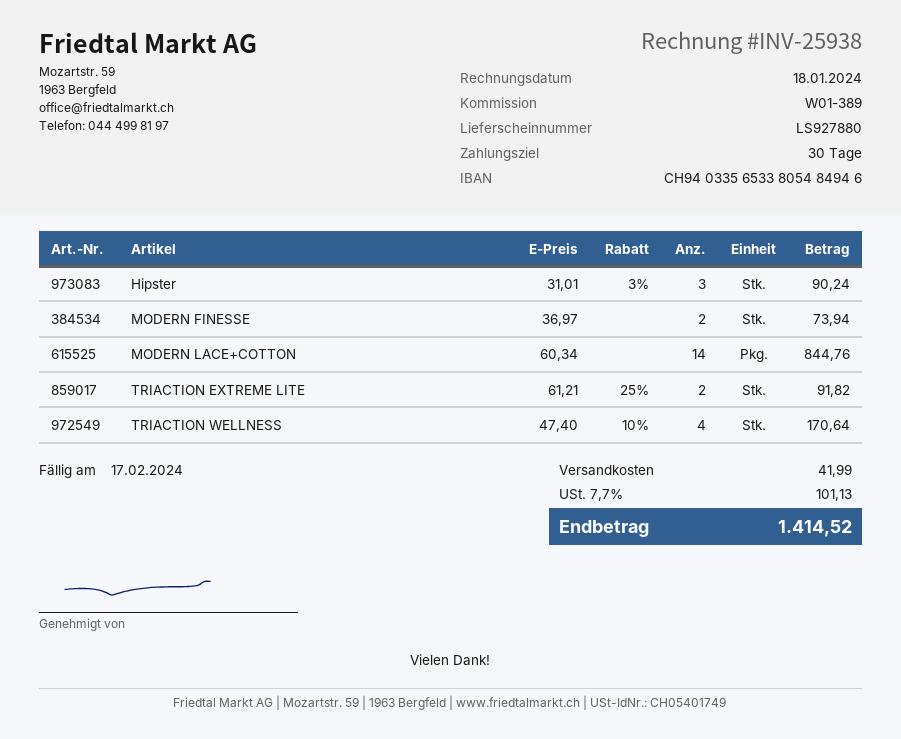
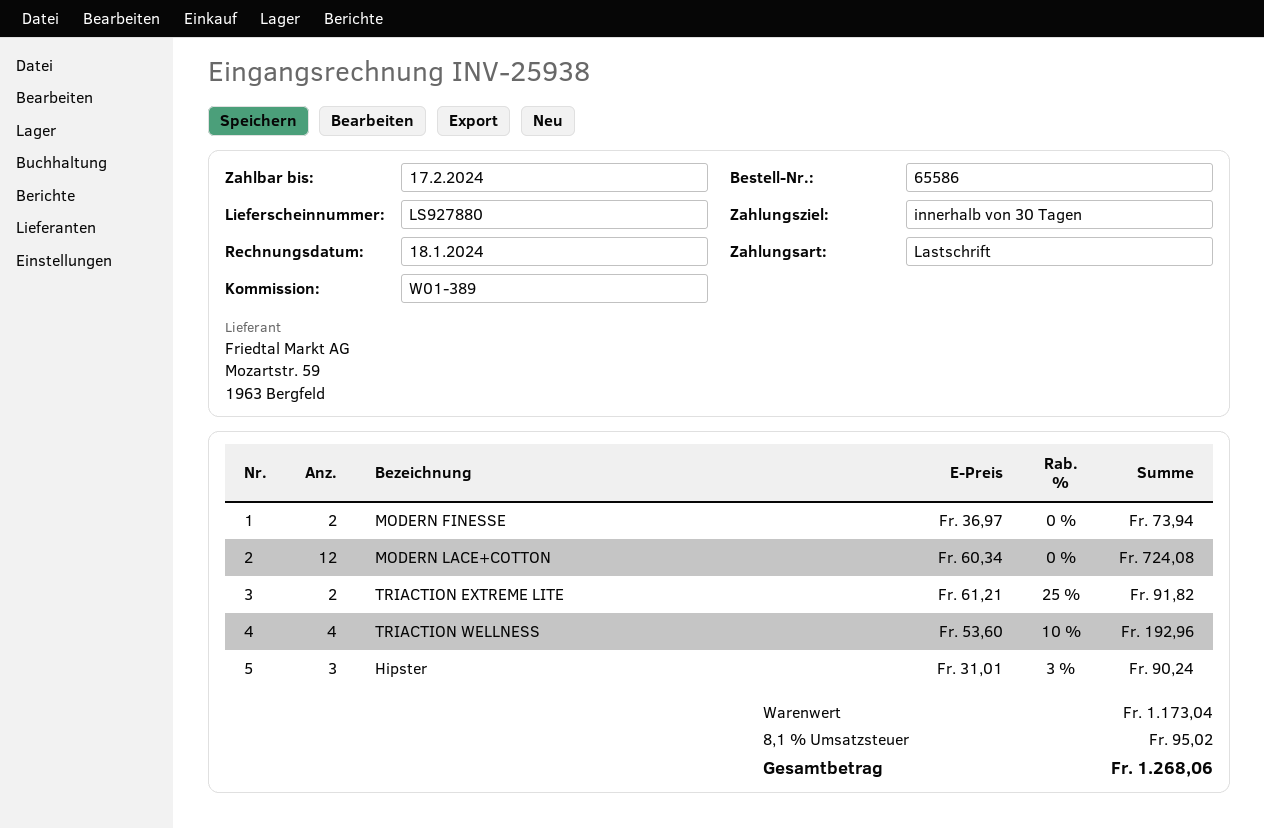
MODERN LACE+COTTON: 14 x 60.34 = 844.76 -> 12 x 60.34 = 724.08
TRIACTION WELLNESS: 4 x 47.40 - 10% = 170.64 -> 4 x 53.60 - 10% = 192.96
shipping: 41.99 -> none
tax: 7.7% = 101.13 -> 8.1% = 95.02
total: 1414.52 -> 1268.06

